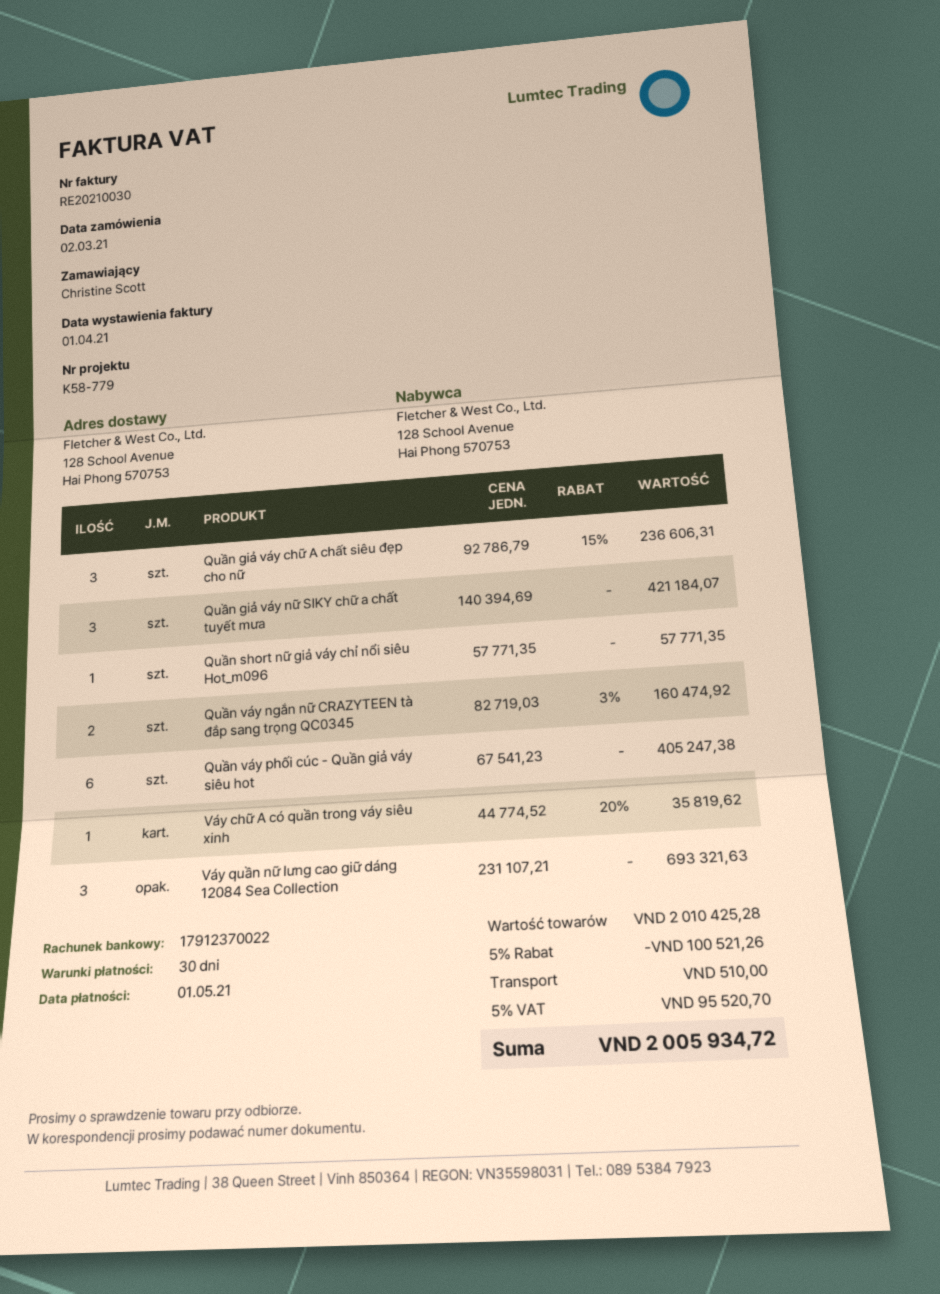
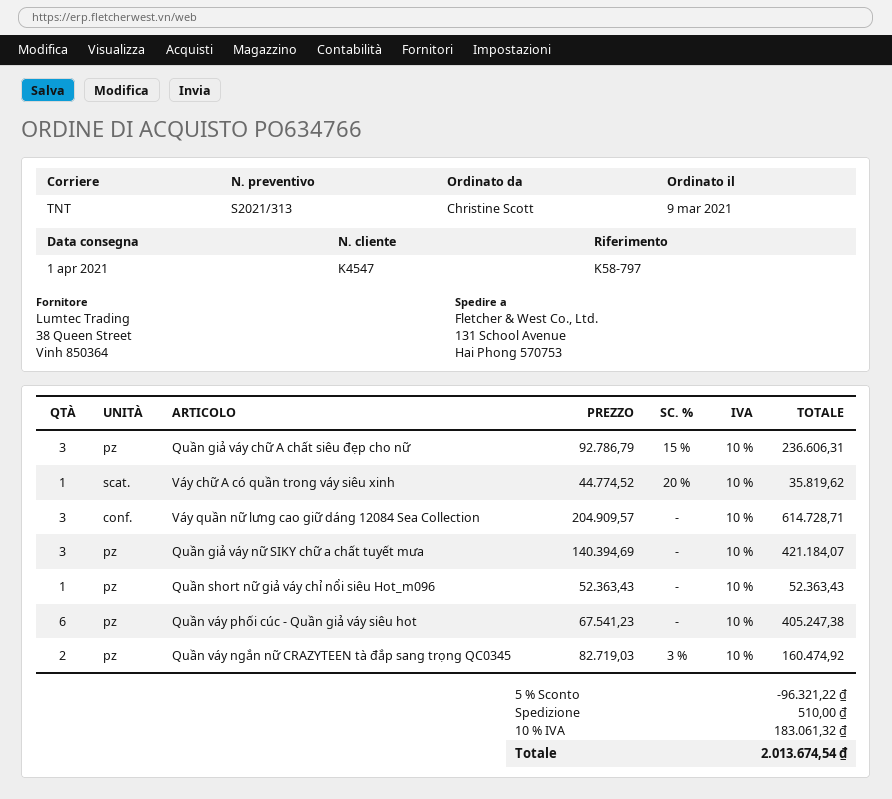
order date: 2021-03-02 -> 2021-03-09
reference: K58-779 -> K58-797
ship to: 128 School Avenue, Hai Phong 570753 -> 131 School Avenue, Hai Phong 570753
Quần short nữ giả váy chỉ nổi siêu Hot_m096: 1 x 57771.35 = 57771.35 -> 1 x 52363.43 = 52363.43
Váy quần nữ lưng cao giữ dáng 12084 Sea Collection: 3 x 231107.21 = 693321.63 -> 3 x 204909.57 = 614728.71
discount: 5% = 100521.26 -> 5% = 96321.22
tax: 5% = 95520.70 -> 10% = 183061.32
total: 2005934.72 -> 2013674.54

